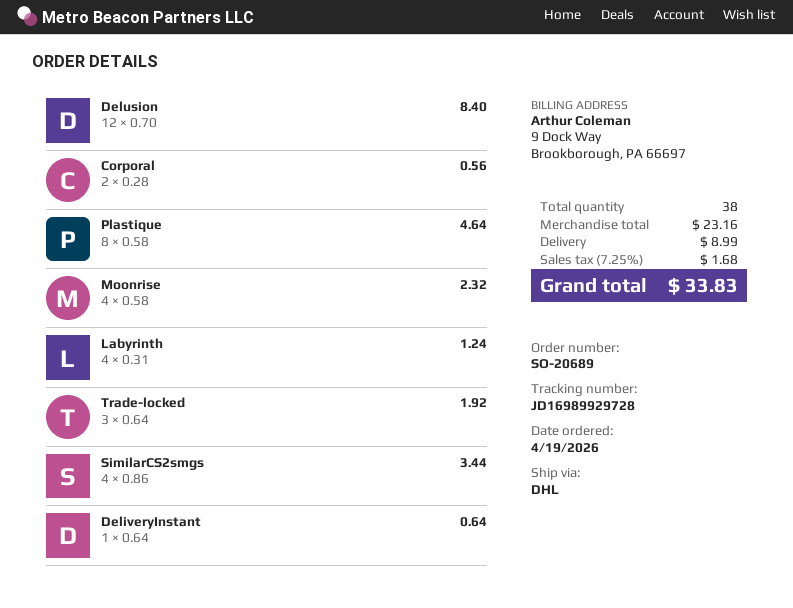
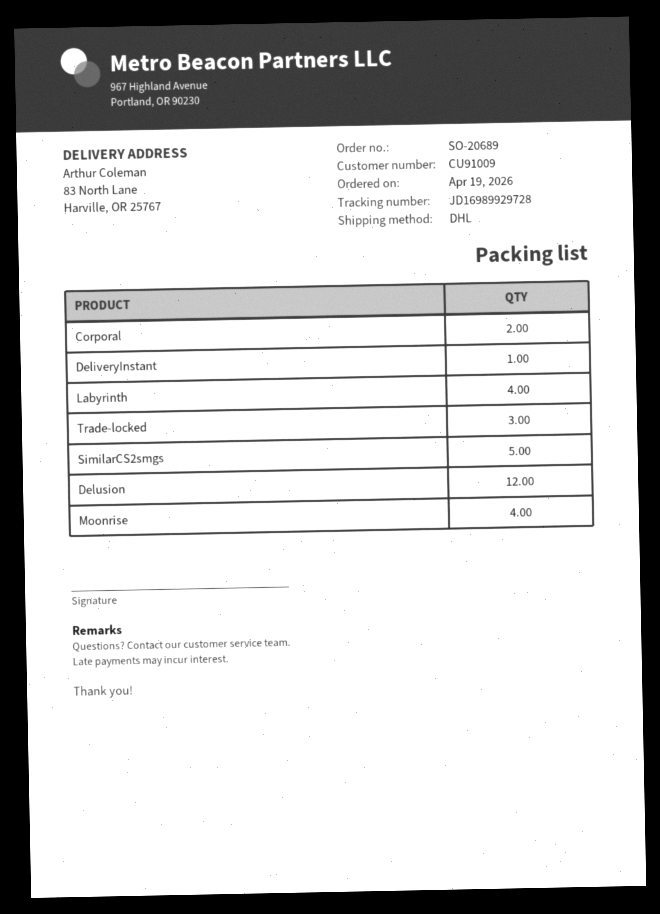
Plastique: 8 -> none
SimilarCS2smgs: 4 -> 5

